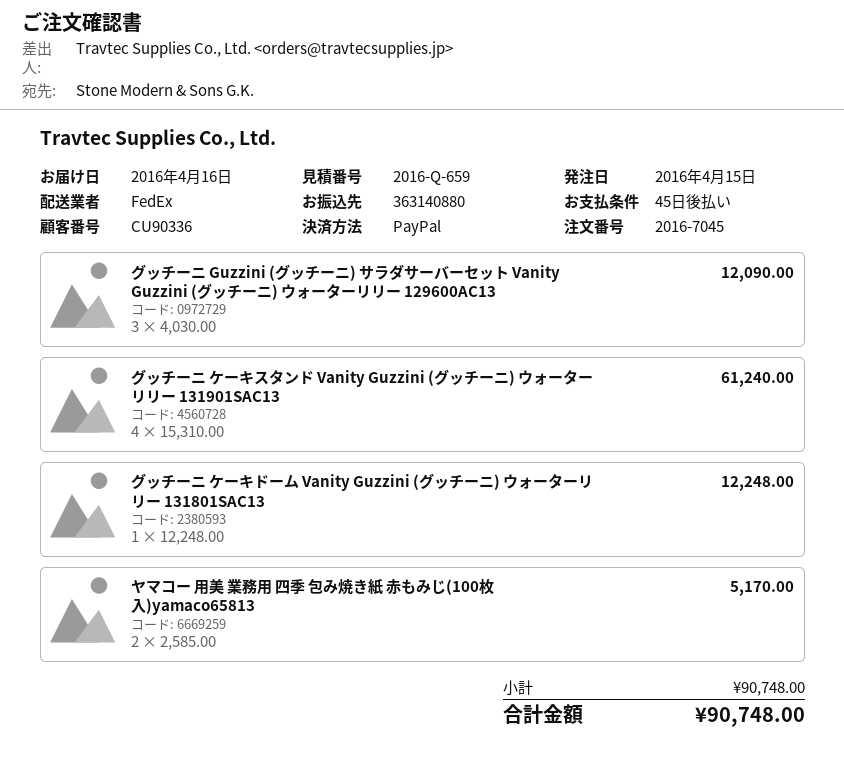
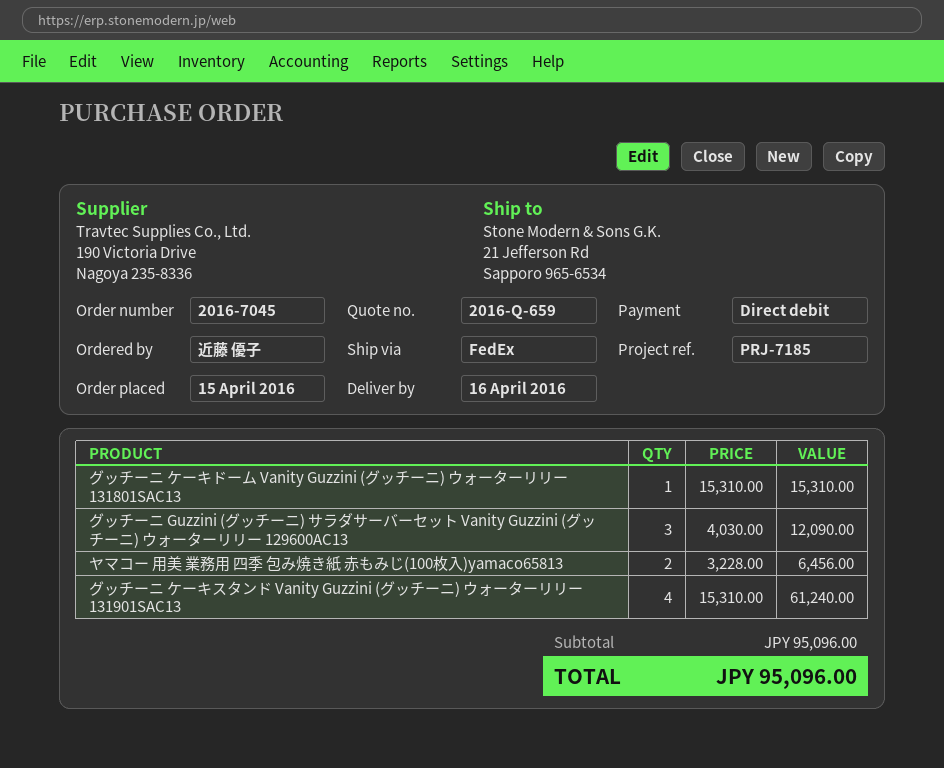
payment method: PayPal -> direct debit
グッチーニ ケーキドーム Vanity Guzzini (グッチーニ) ウォーターリリー 131801SAC13: 1 x 12248.00 = 12248.00 -> 1 x 15310.00 = 15310.00
ヤマコー 用美 業務用 四季 包み焼き紙 赤もみじ(100枚入)yamaco65813: 2 x 2585.00 = 5170.00 -> 2 x 3228.00 = 6456.00
subtotal: 90748.00 -> 95096.00
total: 90748.00 -> 95096.00

